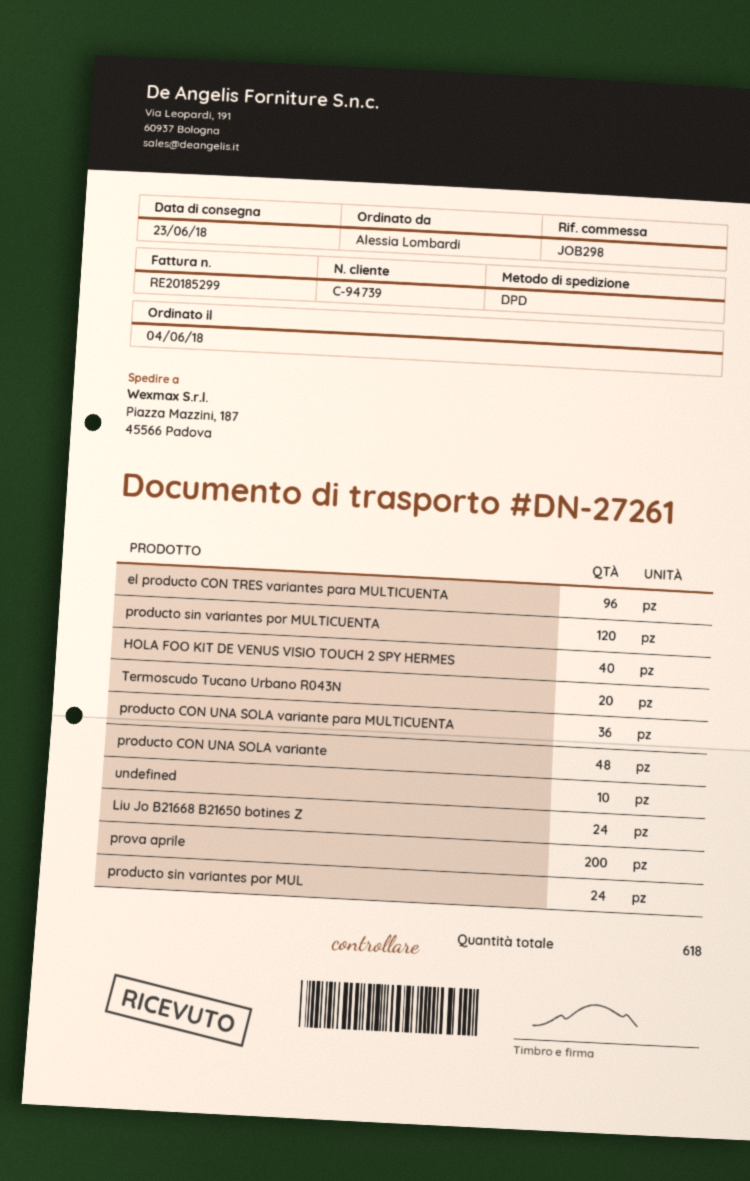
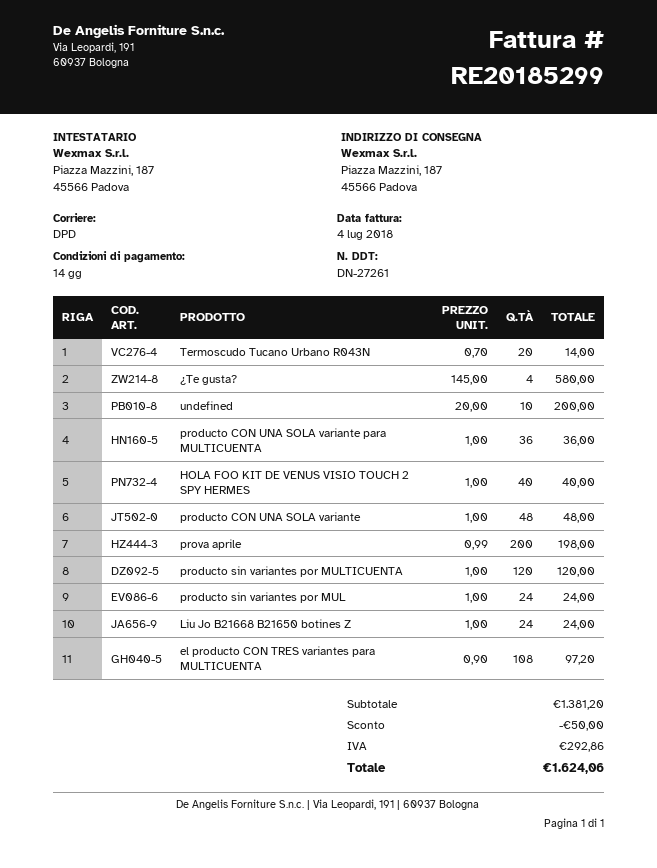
el producto CON TRES variantes para MULTICUENTA: 96 -> 108
¿Te gusta?: none -> 4

